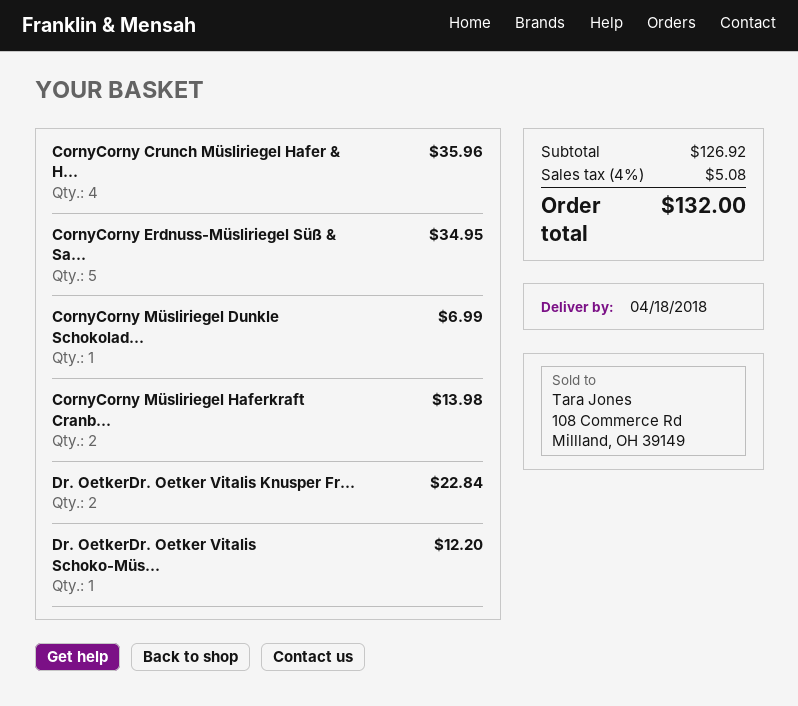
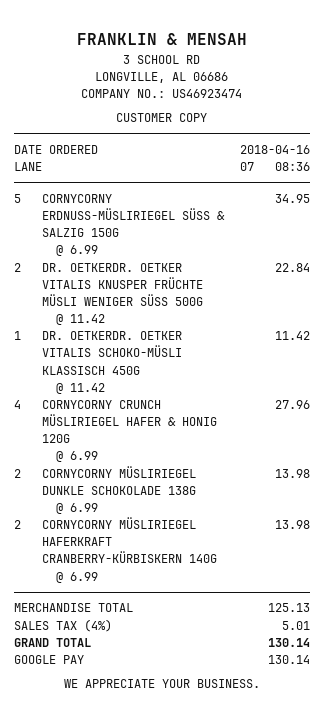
CornyCorny Crunch Müsliriegel Hafer & H...: 4 for 35.96 -> 4 for 27.96
CornyCorny Müsliriegel Dunkle Schokolad...: 1 for 6.99 -> 2 for 13.98
Dr. OetkerDr. Oetker Vitalis Schoko-Müs...: 1 for 12.20 -> 1 for 11.42
subtotal: 126.92 -> 125.13
tax: 4% = 5.08 -> 4% = 5.01
total: 132.00 -> 130.14

